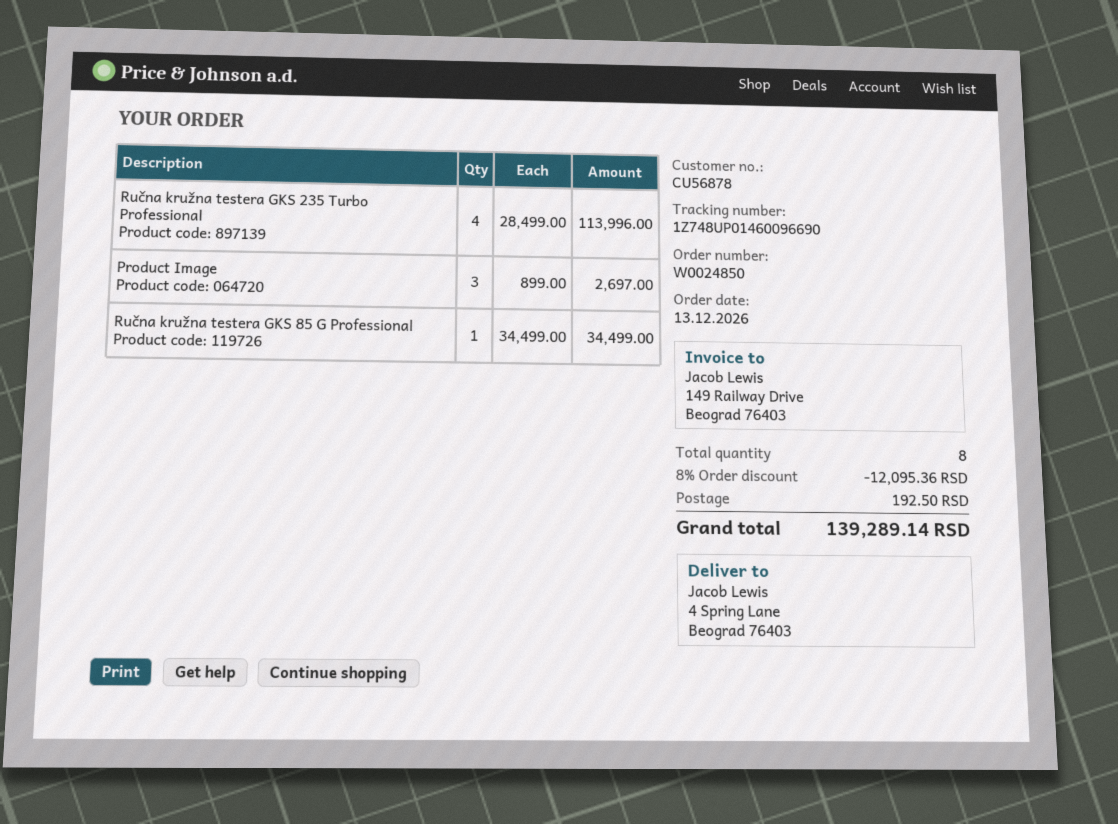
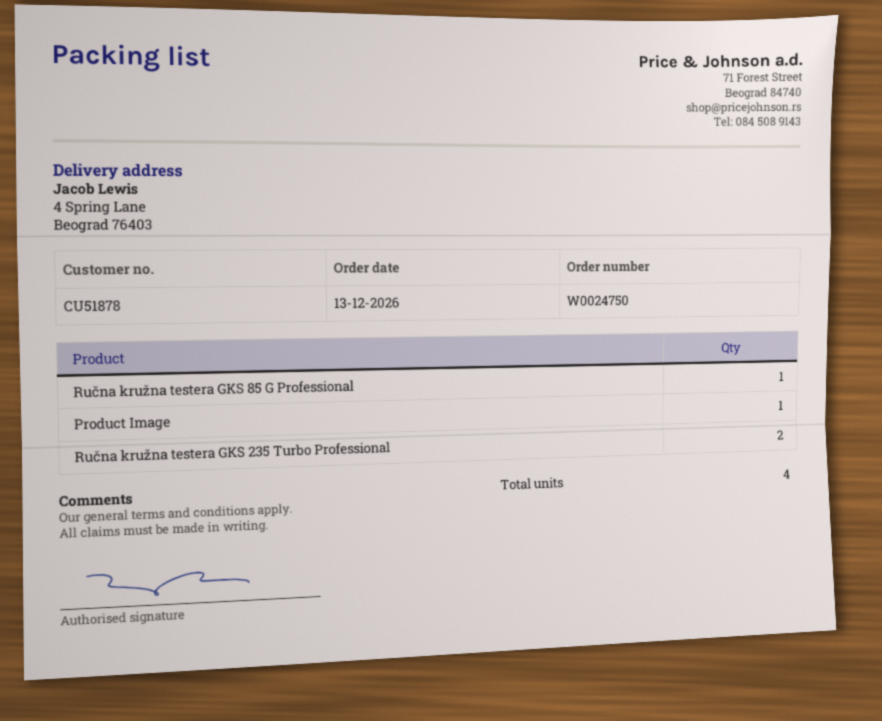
order number: W0024850 -> W0024750
customer number: CU56878 -> CU51878
Ručna kružna testera GKS 235 Turbo Professional: 4 -> 2
Product Image: 3 -> 1
total quantity: 8 -> 4

